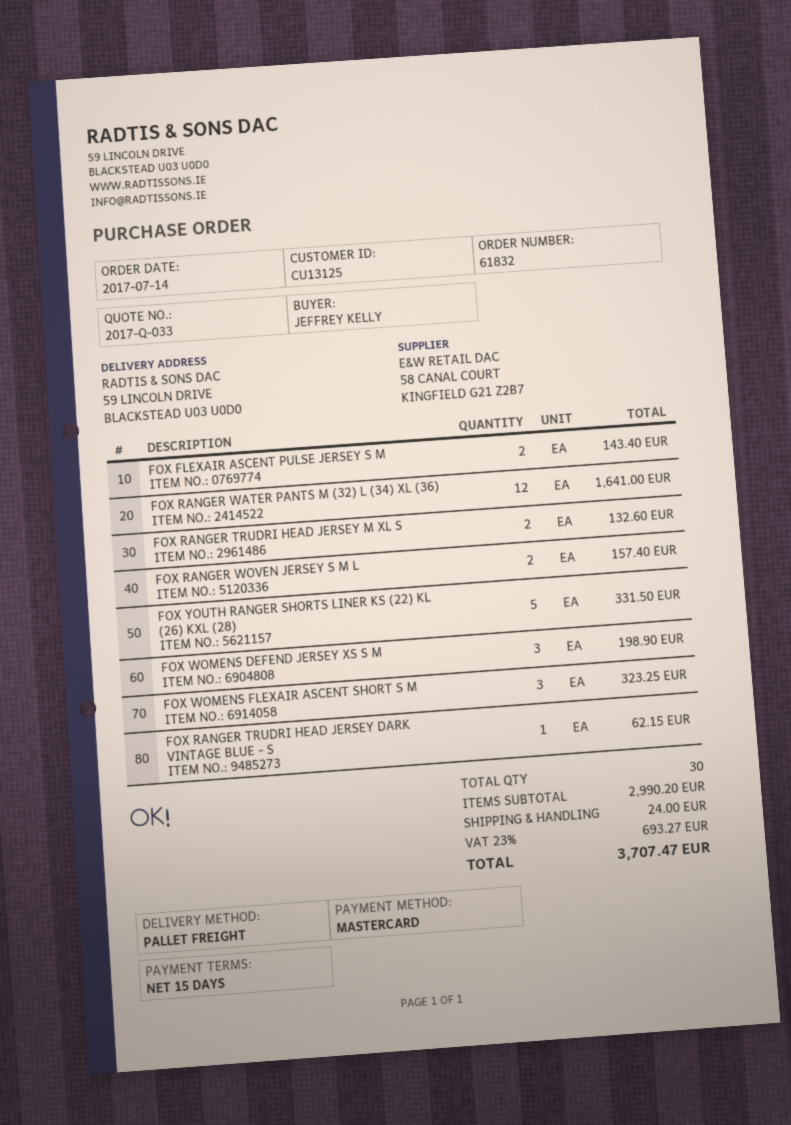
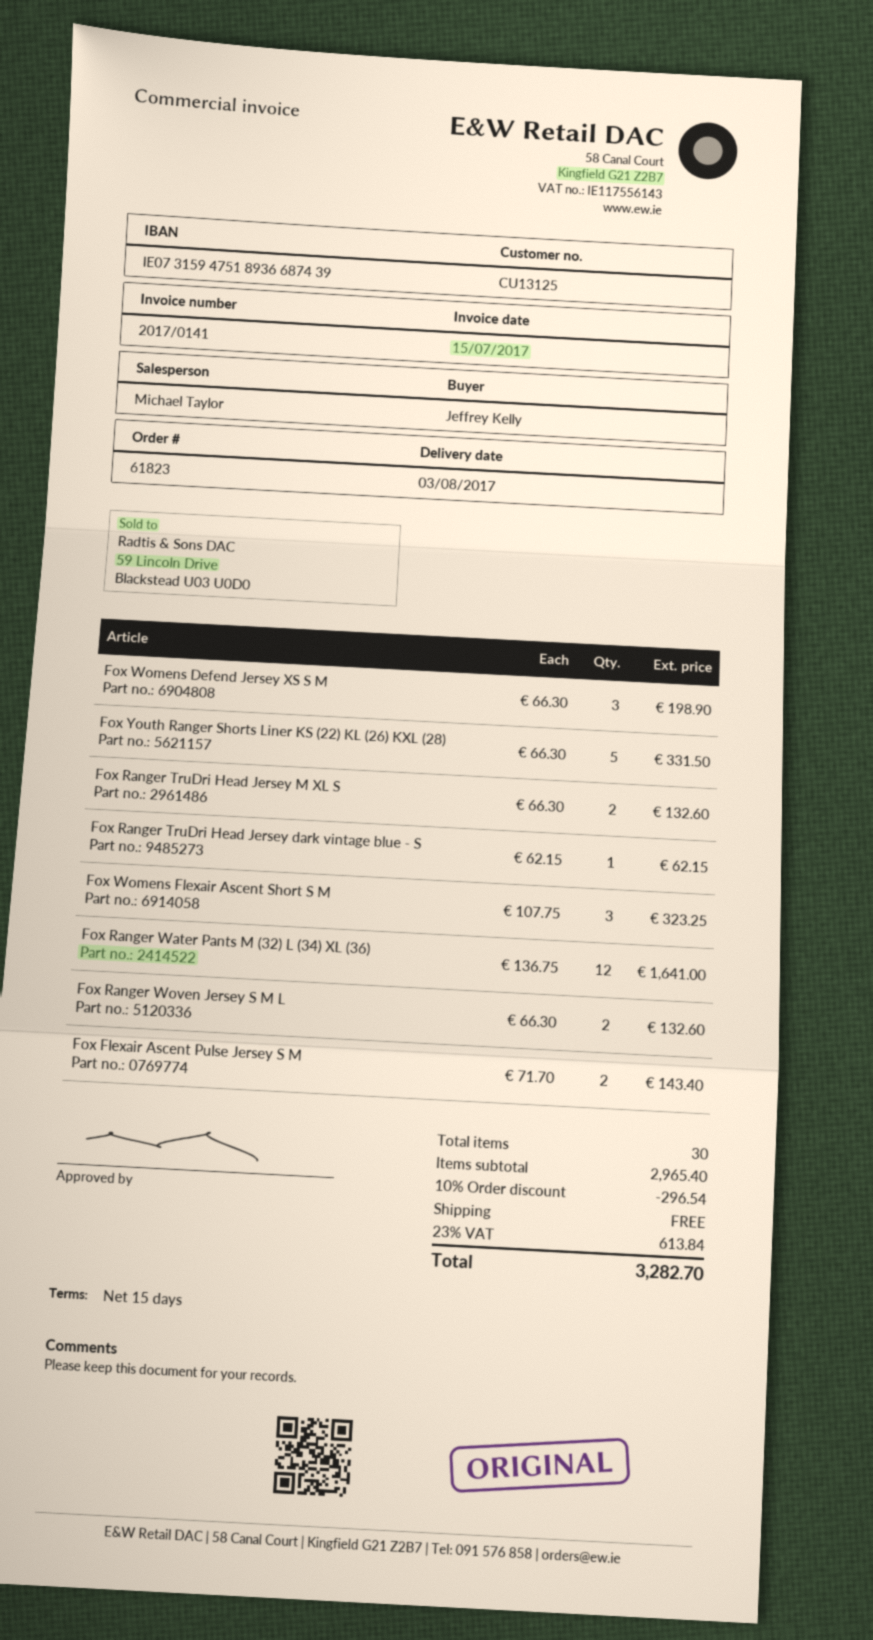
order number: 61832 -> 61823
FOX RANGER WOVEN JERSEY S M L: 2 for 157.40 -> 2 for 132.60
subtotal: 2990.20 -> 2965.40
discount: none -> 10% = 296.54
shipping: 24.00 -> 0.00
tax: 23% = 693.27 -> 23% = 613.84
total: 3707.47 -> 3282.70

